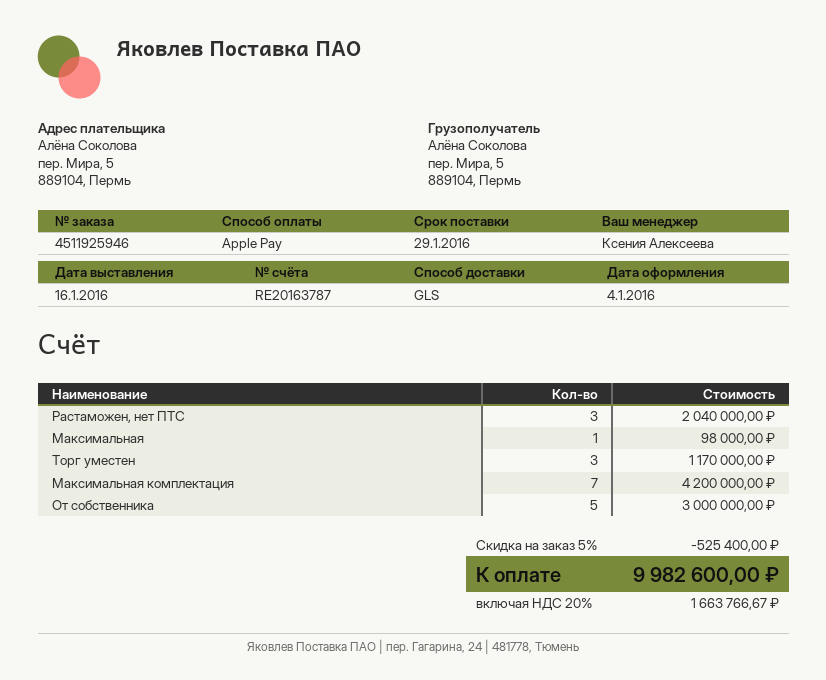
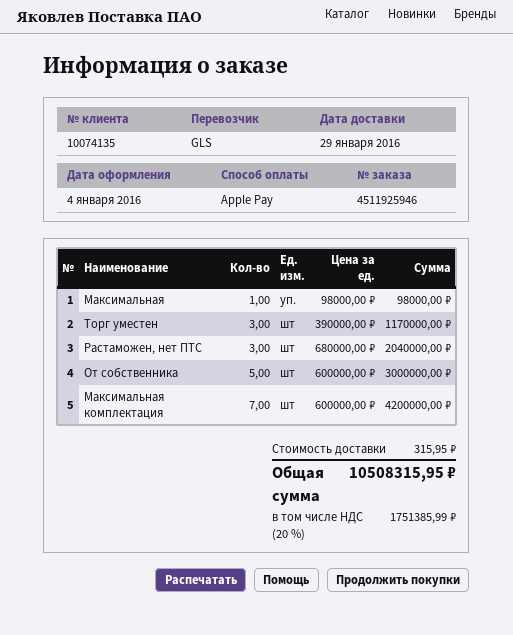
discount: 5% = 525400.00 -> none
shipping: none -> 315.95
tax: 20% = 1663766.67 -> 20% = 1751385.99
total: 9982600.00 -> 10508315.95

